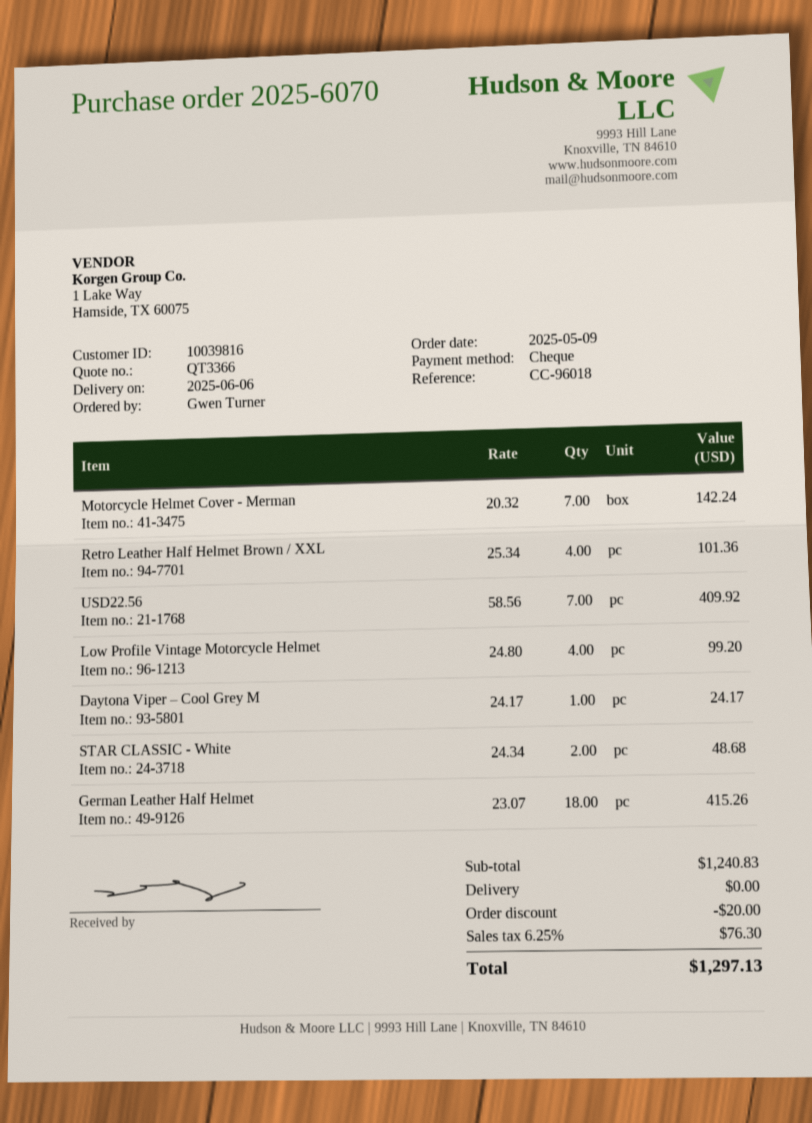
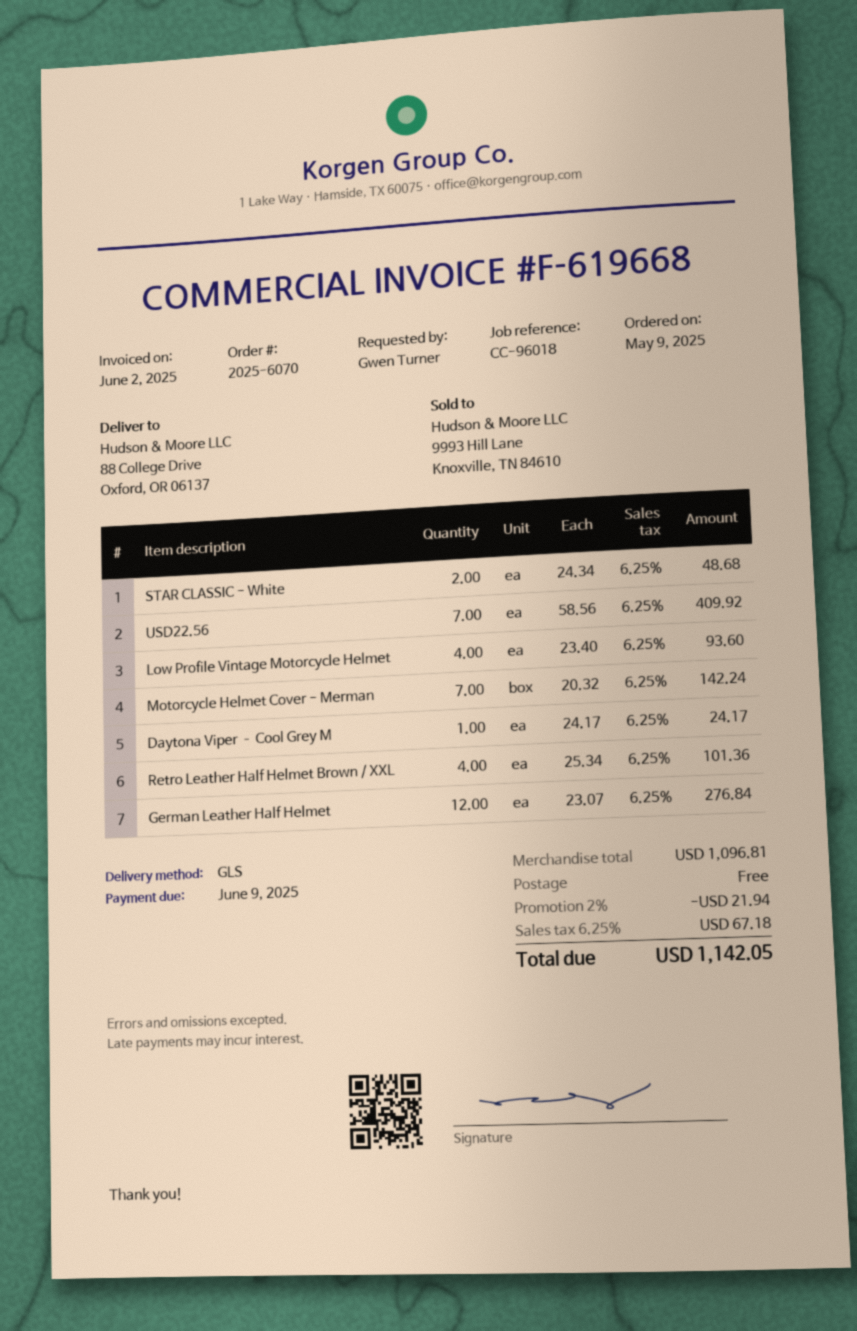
Low Profile Vintage Motorcycle Helmet: 4 x 24.80 = 99.20 -> 4 x 23.40 = 93.60
German Leather Half Helmet: 18 x 23.07 = 415.26 -> 12 x 23.07 = 276.84
subtotal: 1240.83 -> 1096.81
discount: 20.00 -> 21.94
tax: 6.25% = 76.30 -> 6.25% = 67.18
total: 1297.13 -> 1142.05

